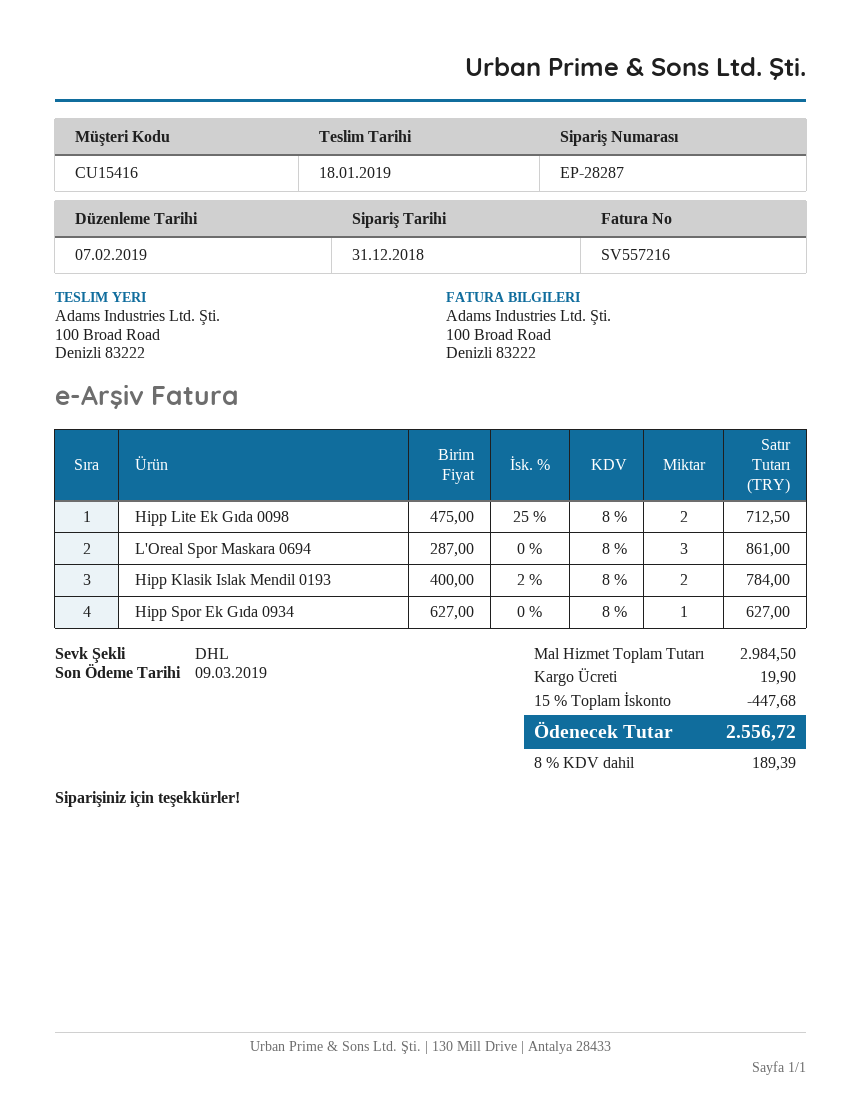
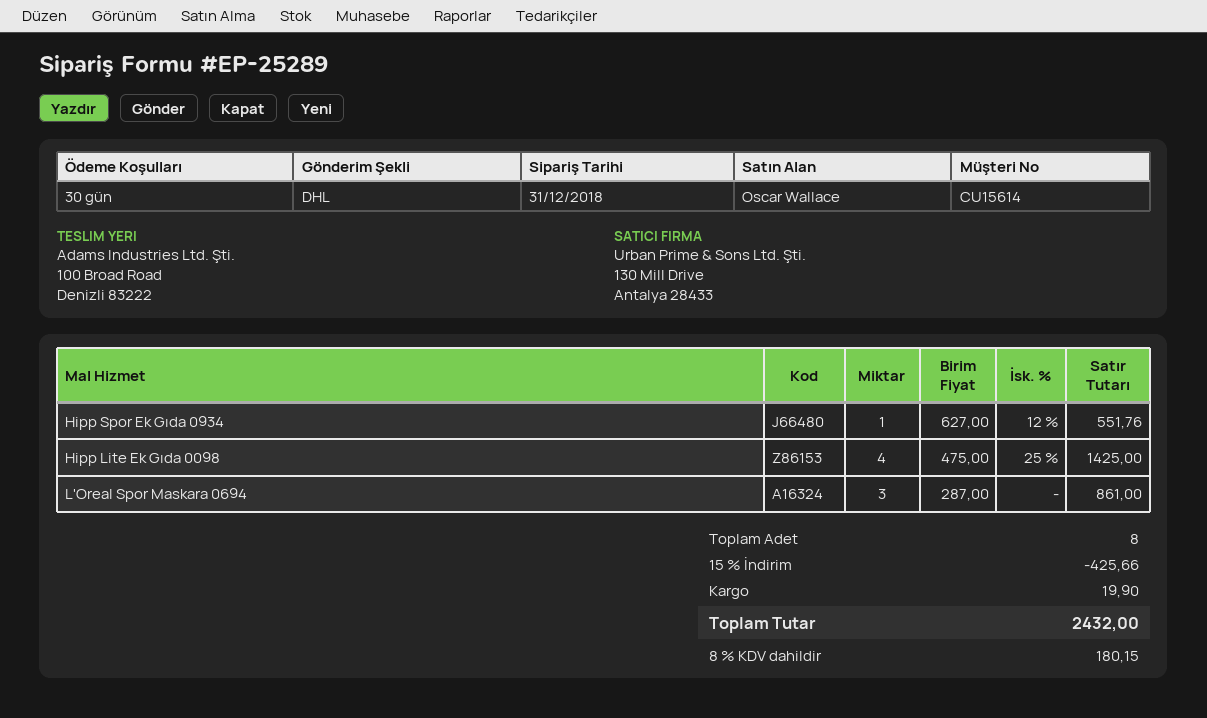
order number: EP-28287 -> EP-25289
customer number: CU15416 -> CU15614
Hipp Lite Ek Gıda 0098: 2 x 475.00 - 25% = 712.50 -> 4 x 475.00 - 25% = 1425.00
Hipp Klasik Islak Mendil 0193: 2 x 400.00 - 2% = 784.00 -> none
Hipp Spor Ek Gıda 0934: 1 x 627.00 = 627.00 -> 1 x 627.00 - 12% = 551.76
discount: 15% = 447.68 -> 15% = 425.66
tax: 8% = 189.39 -> 8% = 180.15
total: 2556.72 -> 2432.00

